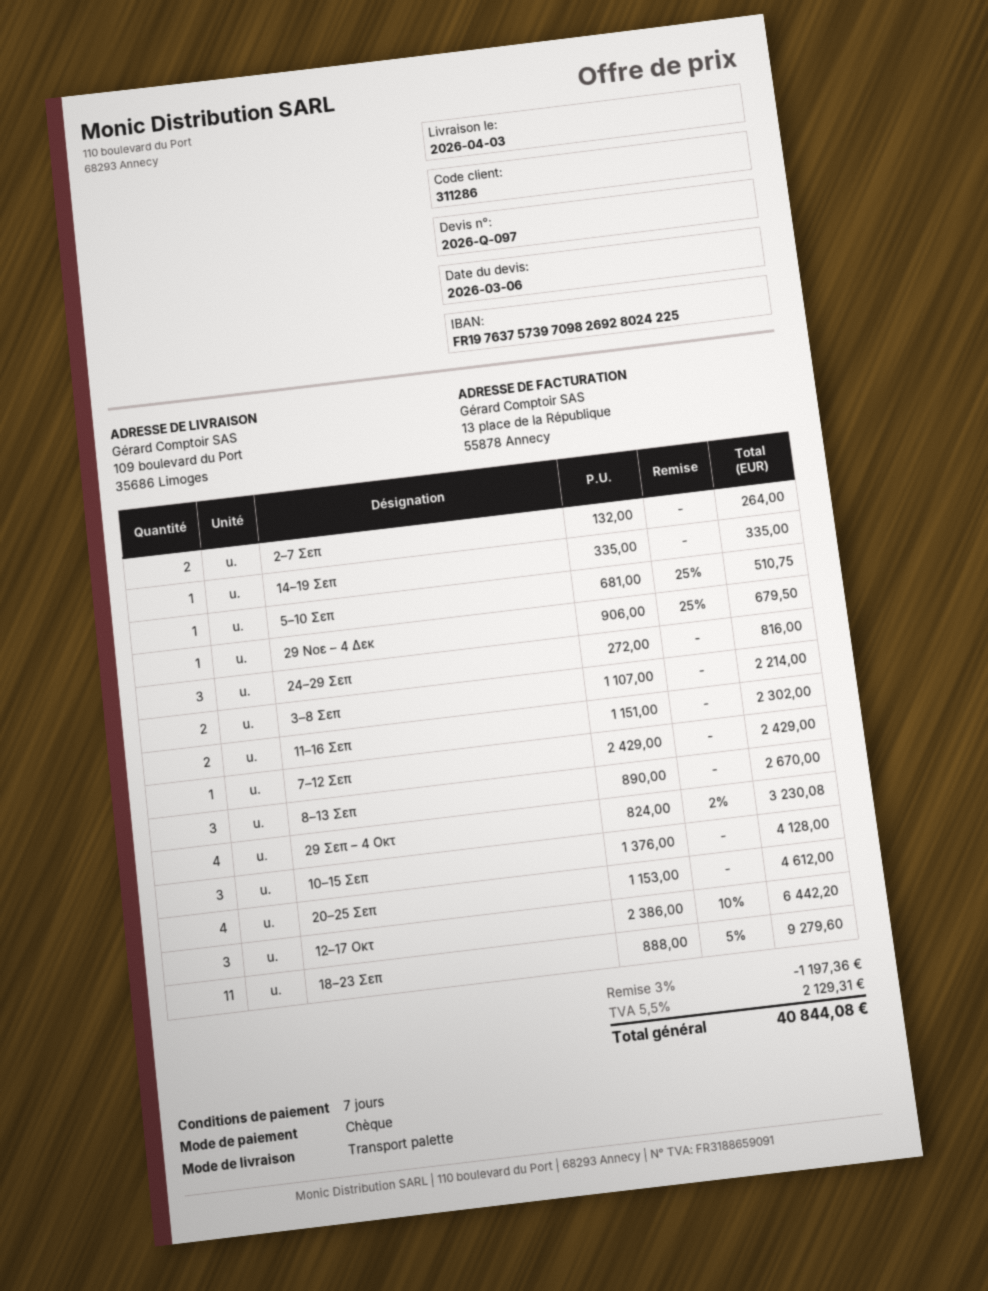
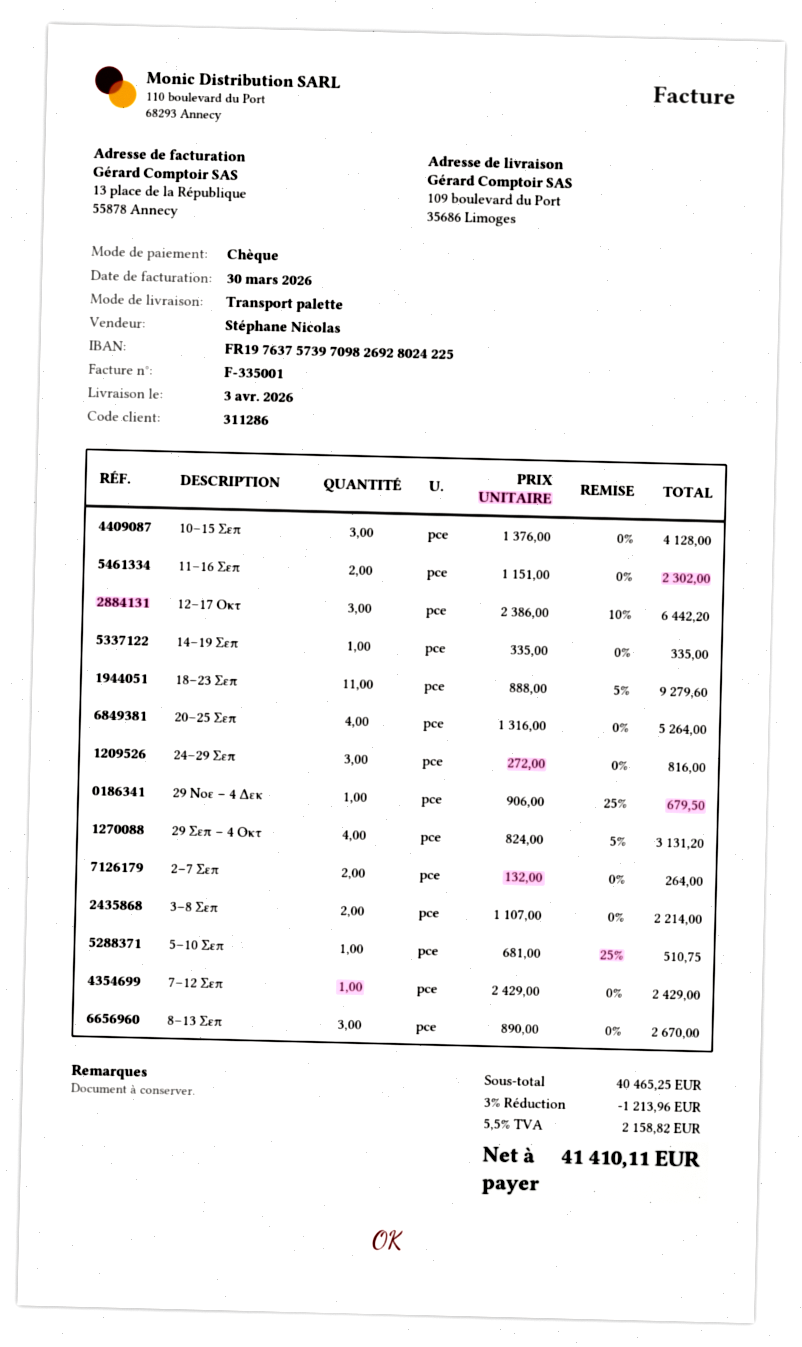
29 Σεπ – 4 Οκτ: 4 x 824.00 - 2% = 3230.08 -> 4 x 824.00 - 5% = 3131.20
20–25 Σεπ: 4 x 1153.00 = 4612.00 -> 4 x 1316.00 = 5264.00
discount: 3% = 1197.36 -> 3% = 1213.96
tax: 5.5% = 2129.31 -> 5.5% = 2158.82
total: 40844.08 -> 41410.11

